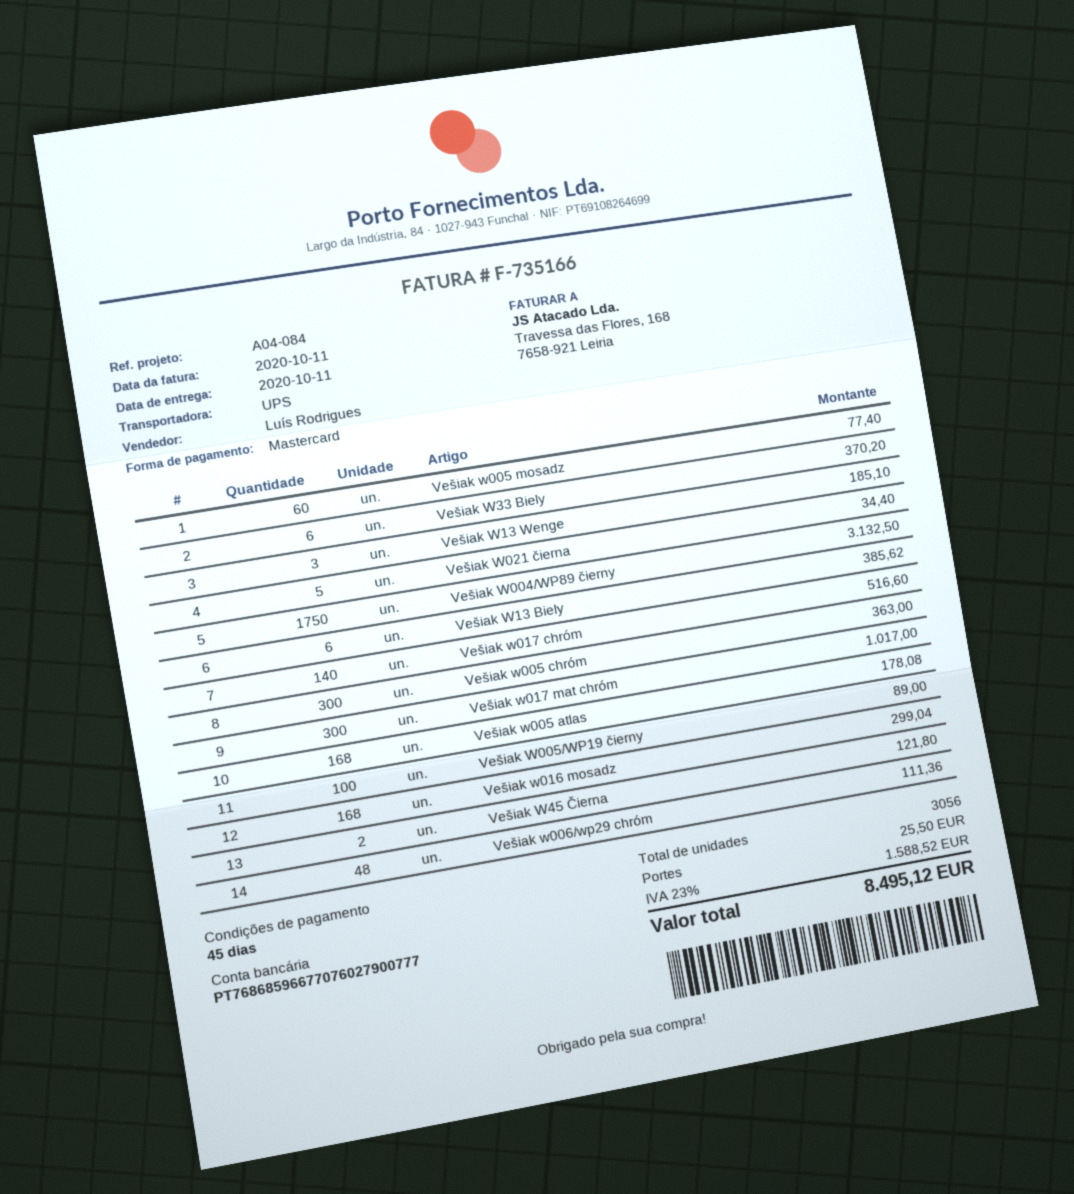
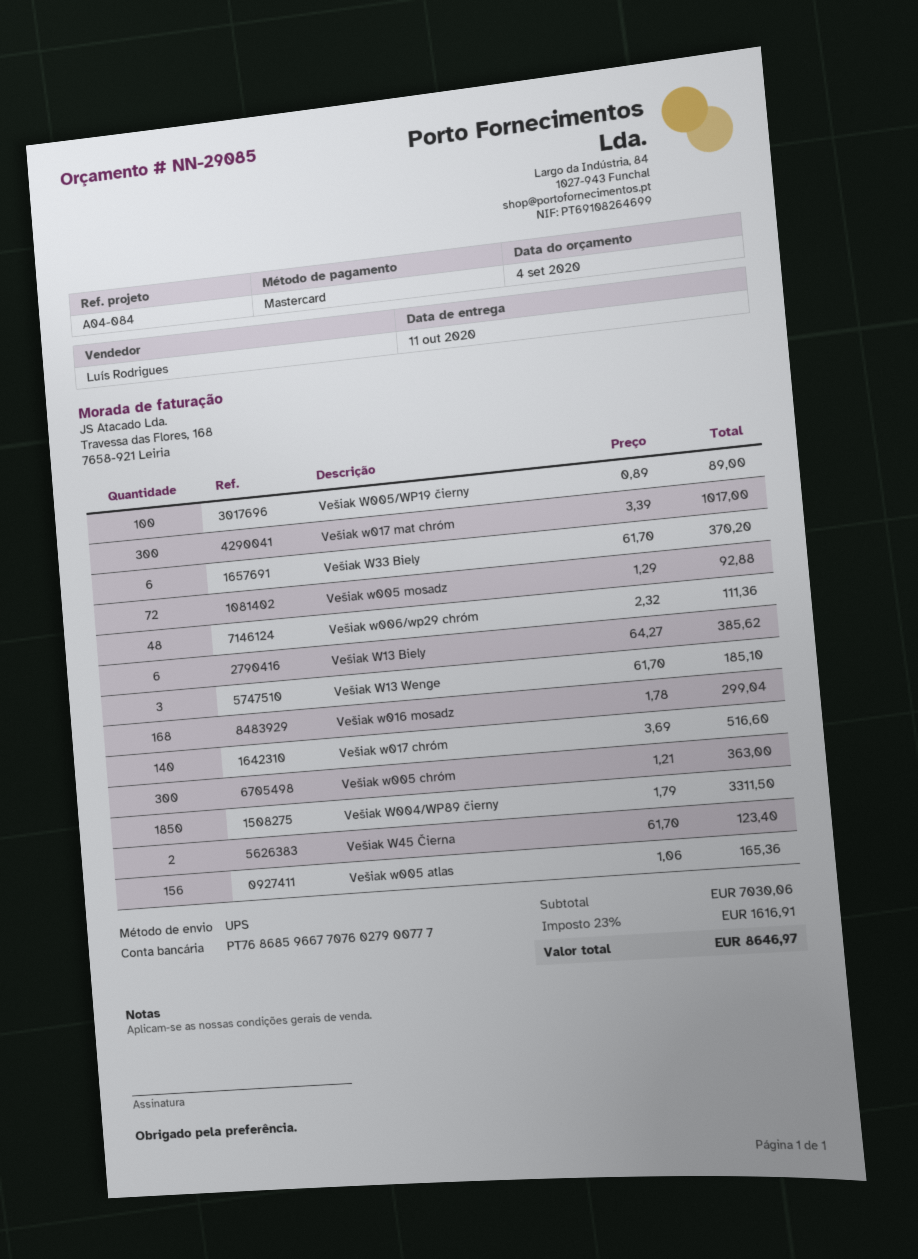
Vešiak w005 mosadz: 60 for 77.40 -> 72 for 92.88
Vešiak W021 čierna: 5 for 34.40 -> none
Vešiak W004/WP89 čierny: 1750 for 3132.50 -> 1850 for 3311.50
Vešiak w005 atlas: 168 for 178.08 -> 156 for 165.36
Vešiak W45 Čierna: 2 for 121.80 -> 2 for 123.40
shipping: 25.50 -> none
tax: 23% = 1588.52 -> 23% = 1616.91
total: 8495.12 -> 8646.97

